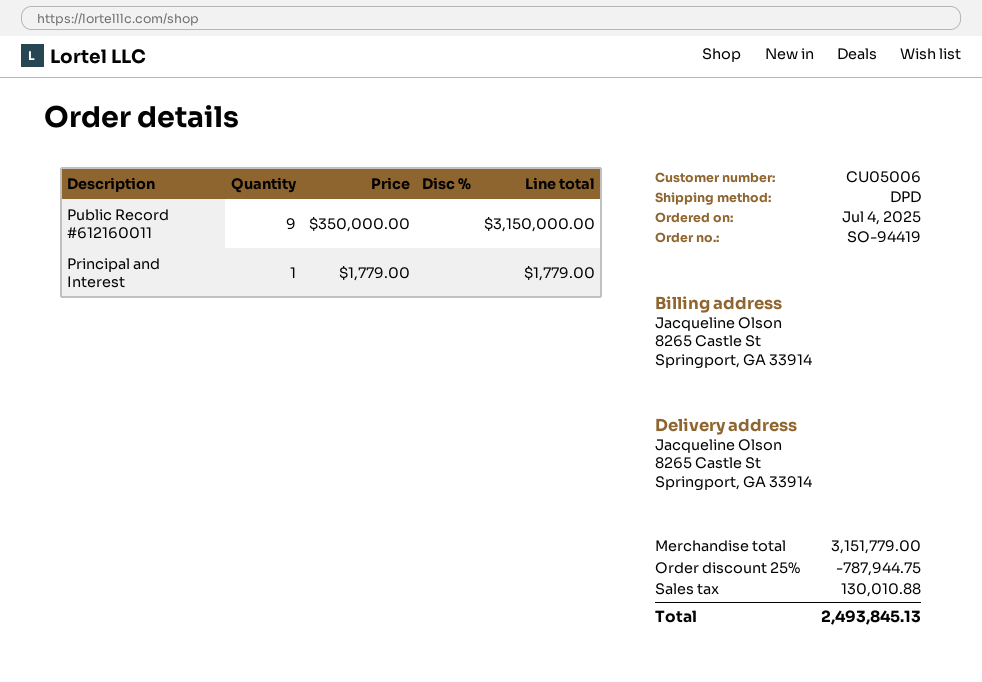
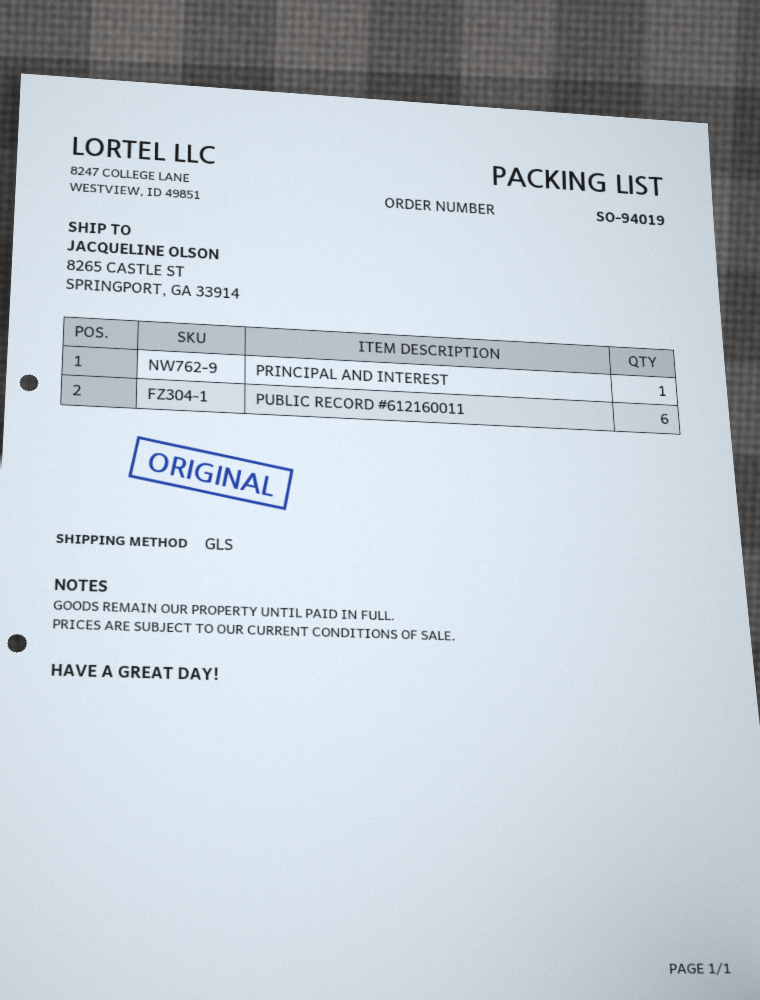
order number: SO-94419 -> SO-94019
shipping method: DPD -> GLS
Public Record #612160011: 9 -> 6

